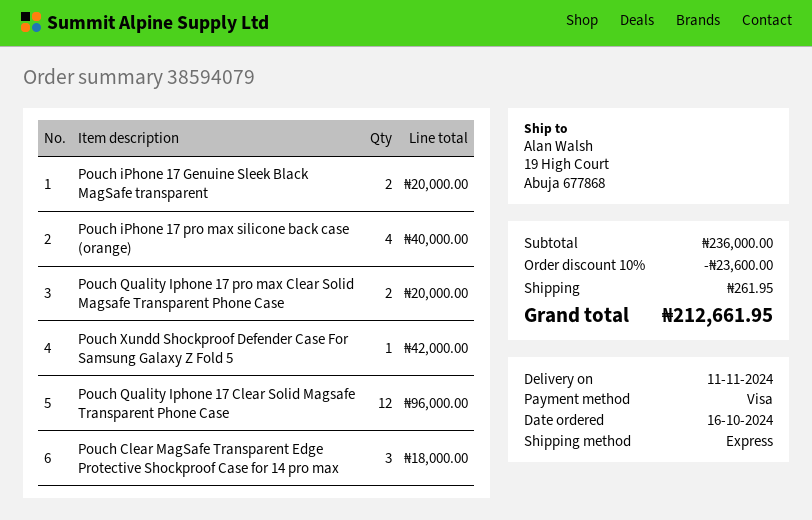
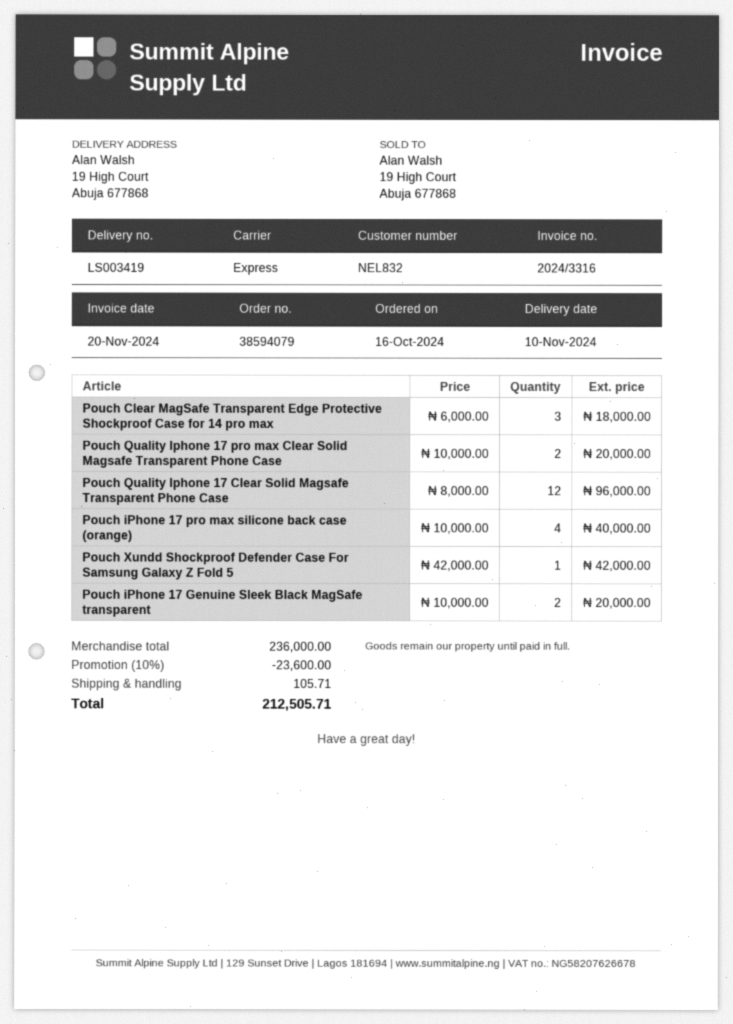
delivery date: 2024-11-11 -> 2024-11-10
shipping: 261.95 -> 105.71
total: 212661.95 -> 212505.71

